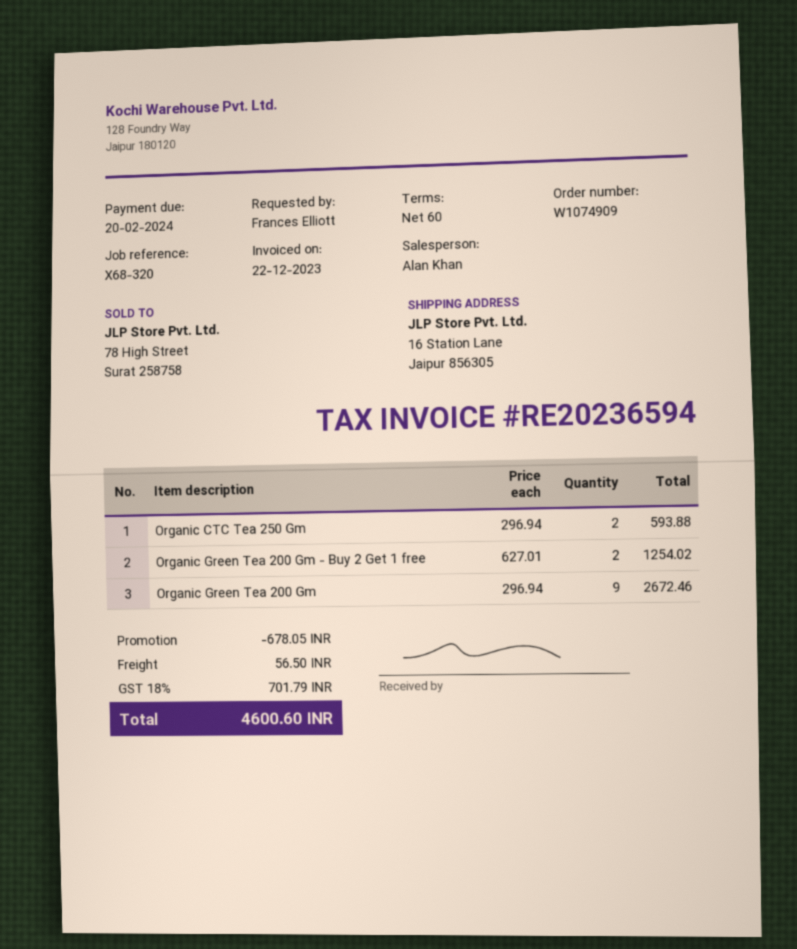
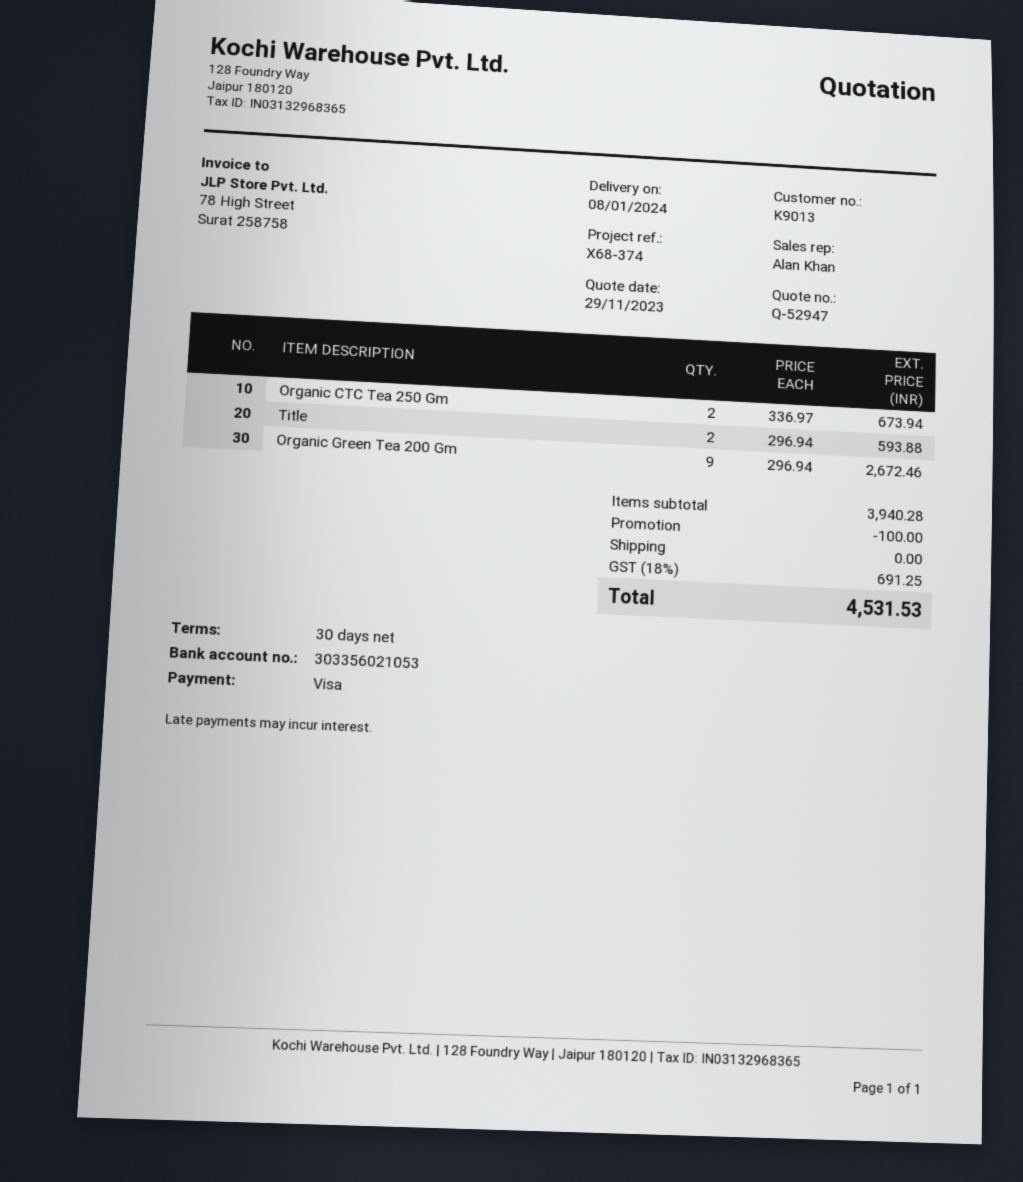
payment terms: 60 days -> 30 days
reference: X68-320 -> X68-374
Organic CTC Tea 250 Gm: 2 x 296.94 = 593.88 -> 2 x 336.97 = 673.94
Organic Green Tea 200 Gm - Buy 2 Get 1 free: 2 x 627.01 = 1254.02 -> none
Title: none -> 2 x 296.94 = 593.88
discount: 678.05 -> 100.00
shipping: 56.50 -> 0.00
tax: 18% = 701.79 -> 18% = 691.25
total: 4600.60 -> 4531.53

